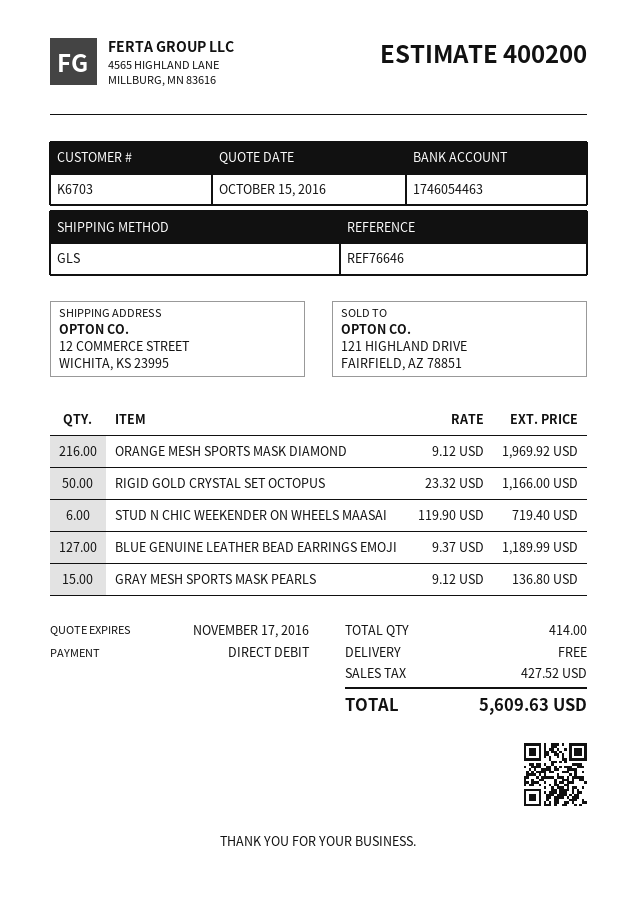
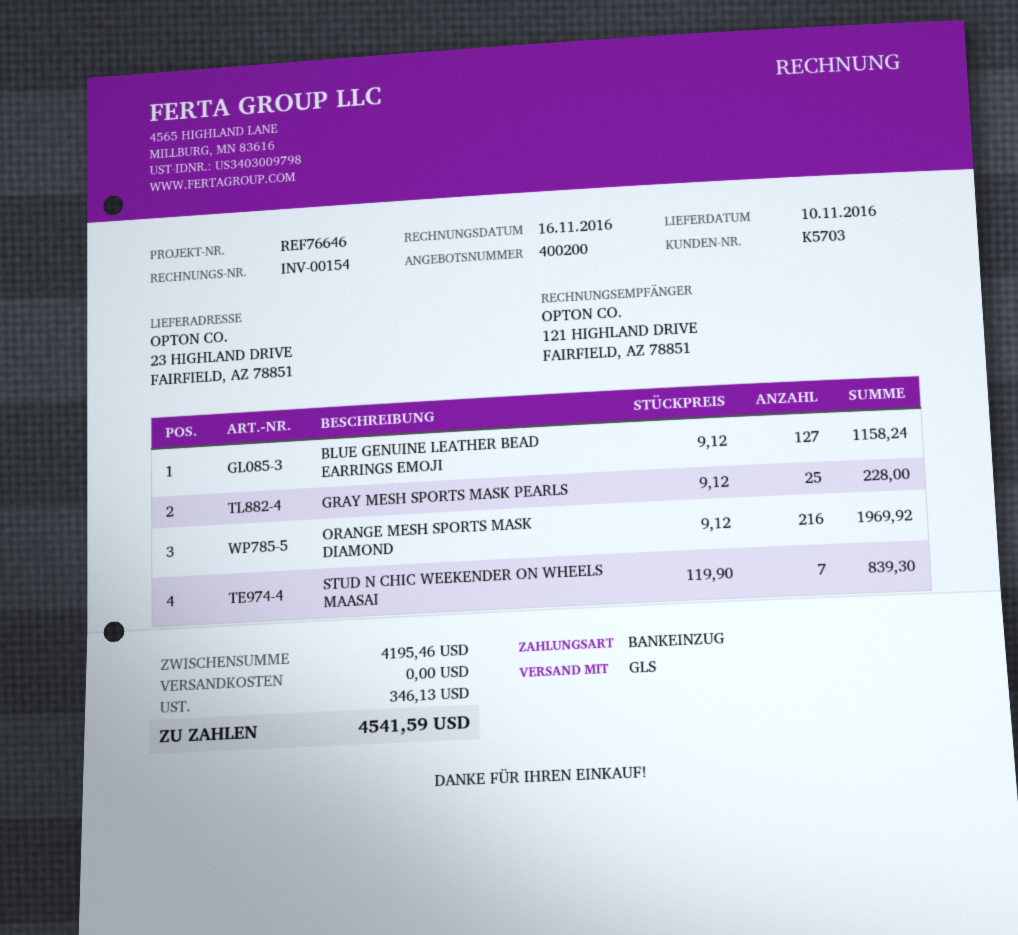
customer number: K6703 -> K5703
ship to: 12 COMMERCE STREET, WICHITA, KS 23995 -> 23 HIGHLAND DRIVE, FAIRFIELD, AZ 78851
RIGID GOLD CRYSTAL SET OCTOPUS: 50 x 23.32 = 1166.00 -> none
STUD N CHIC WEEKENDER ON WHEELS MAASAI: 6 x 119.90 = 719.40 -> 7 x 119.90 = 839.30
BLUE GENUINE LEATHER BEAD EARRINGS EMOJI: 127 x 9.37 = 1189.99 -> 127 x 9.12 = 1158.24
GRAY MESH SPORTS MASK PEARLS: 15 x 9.12 = 136.80 -> 25 x 9.12 = 228.00
tax: 427.52 -> 346.13
total: 5609.63 -> 4541.59

